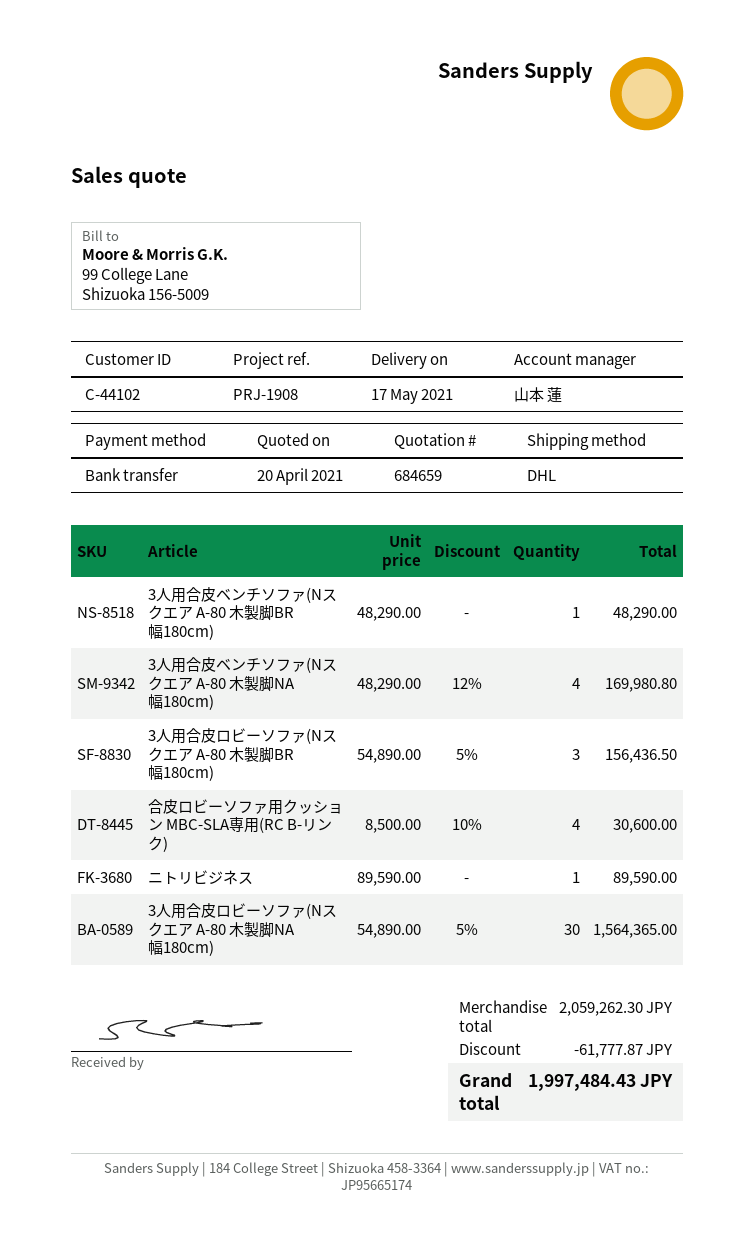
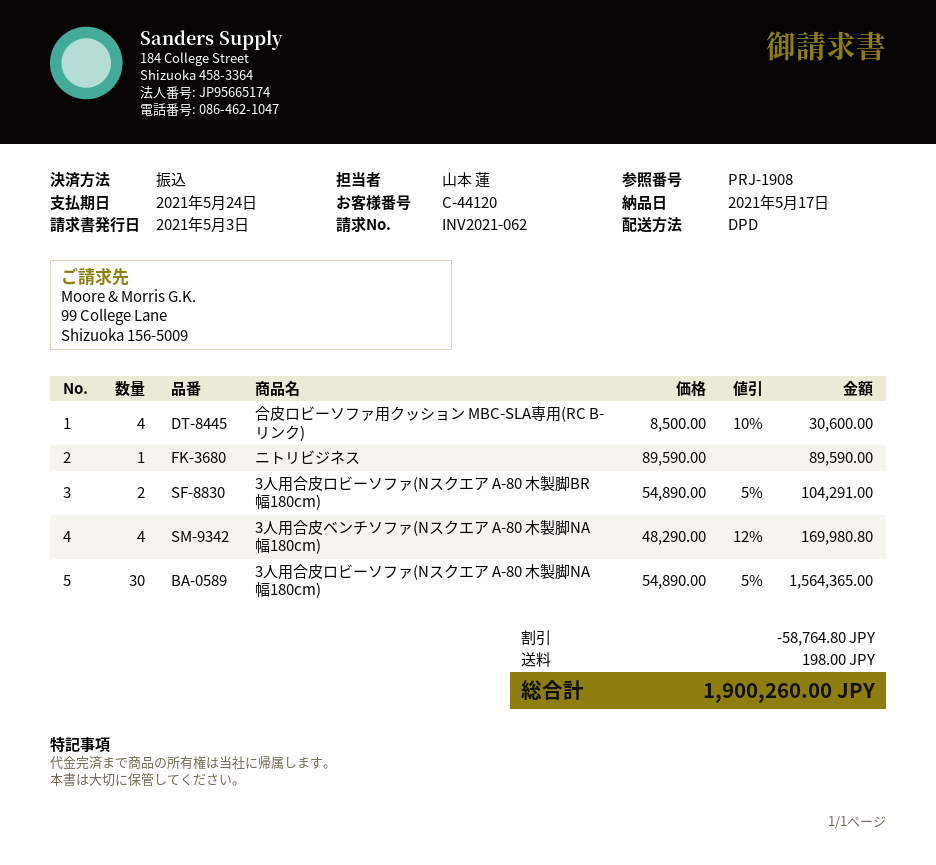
customer number: C-44102 -> C-44120
shipping method: DHL -> DPD
3人用合皮ベンチソファ(Nスクエア A-80 木製脚BR 幅180cm): 1 x 48290.00 = 48290.00 -> none
3人用合皮ロビーソファ(Nスクエア A-80 木製脚BR 幅180cm): 3 x 54890.00 - 5% = 156436.50 -> 2 x 54890.00 - 5% = 104291.00
discount: 61777.87 -> 58764.80
shipping: none -> 198.00
total: 1997484.43 -> 1900260.00

